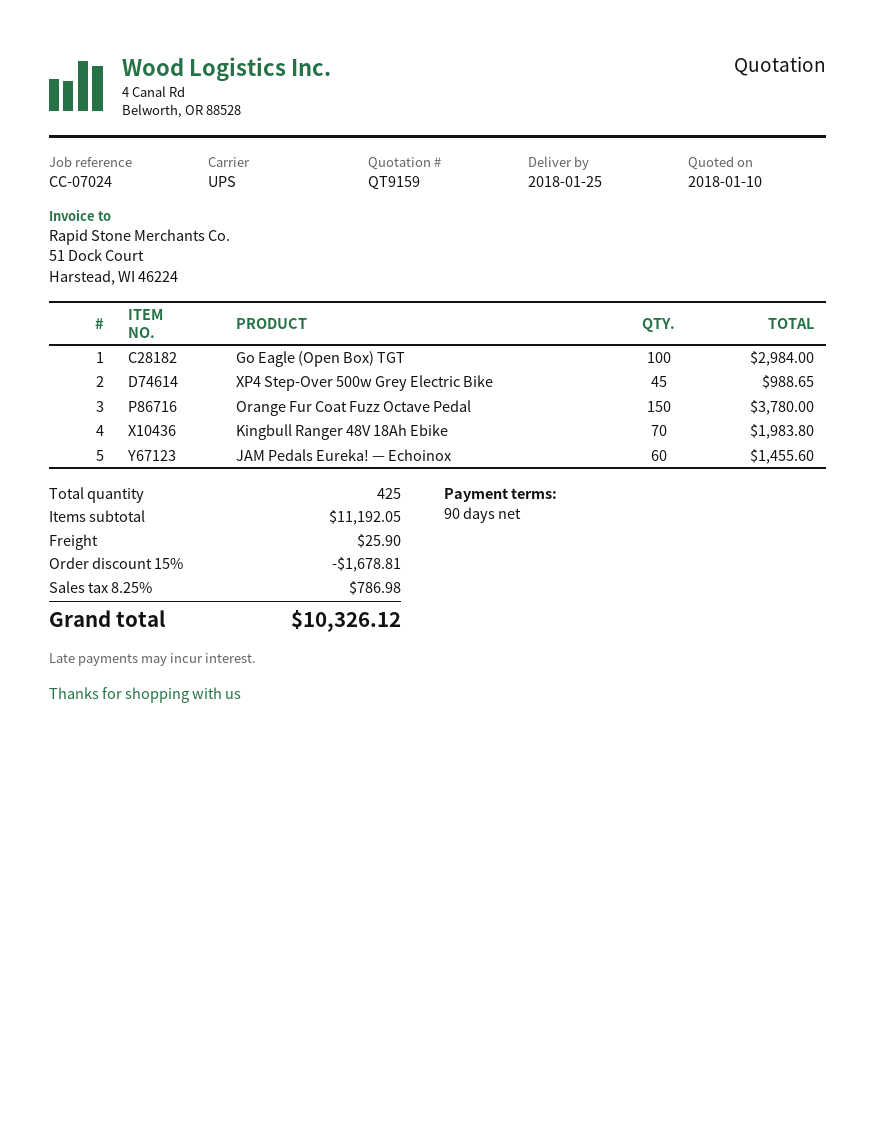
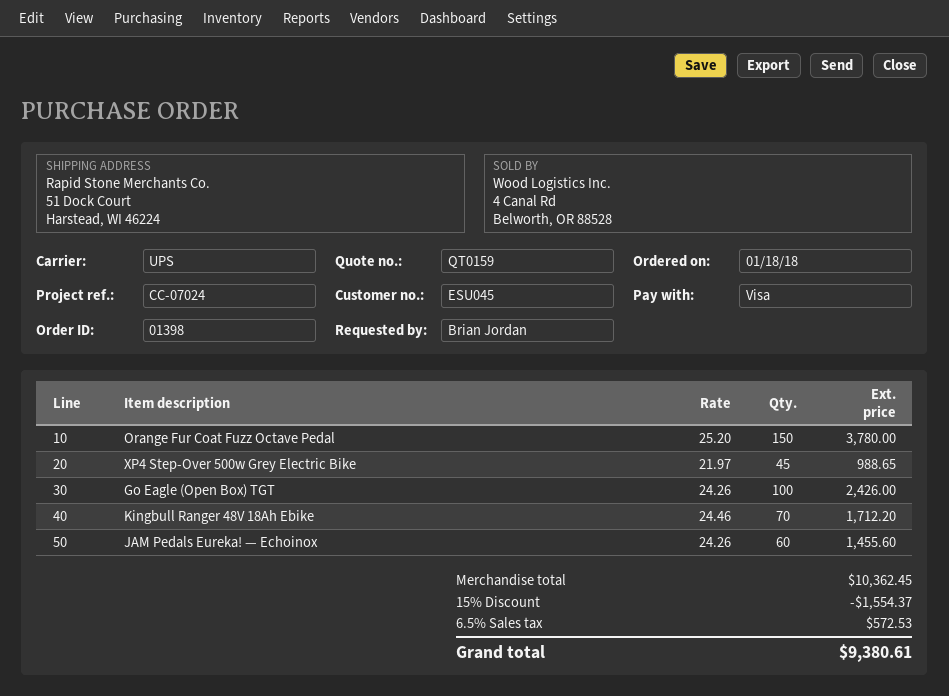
quote number: QT9159 -> QT0159
Go Eagle (Open Box) TGT: 100 for 2984.00 -> 100 for 2426.00
Kingbull Ranger 48V 18Ah Ebike: 70 for 1983.80 -> 70 for 1712.20
subtotal: 11192.05 -> 10362.45
discount: 15% = 1678.81 -> 15% = 1554.37
shipping: 25.90 -> none
tax: 8.25% = 786.98 -> 6.5% = 572.53
total: 10326.12 -> 9380.61

